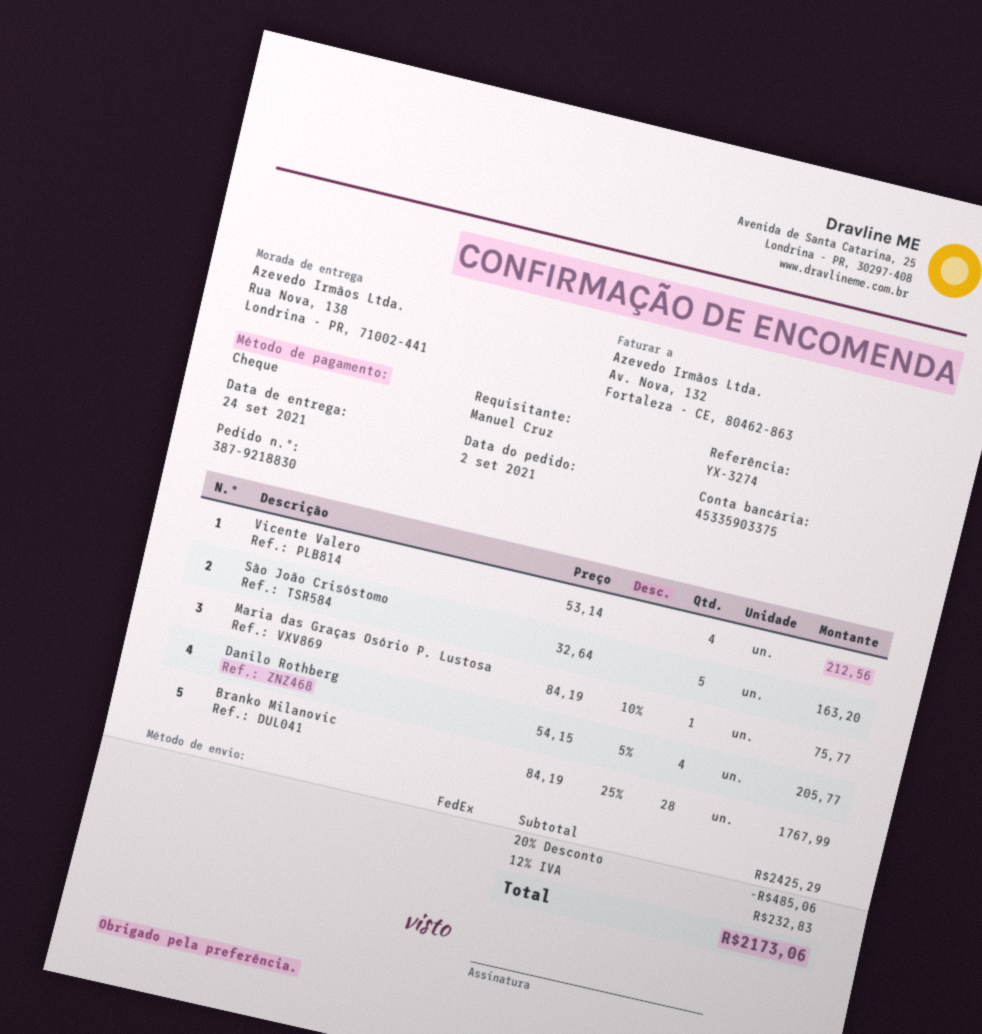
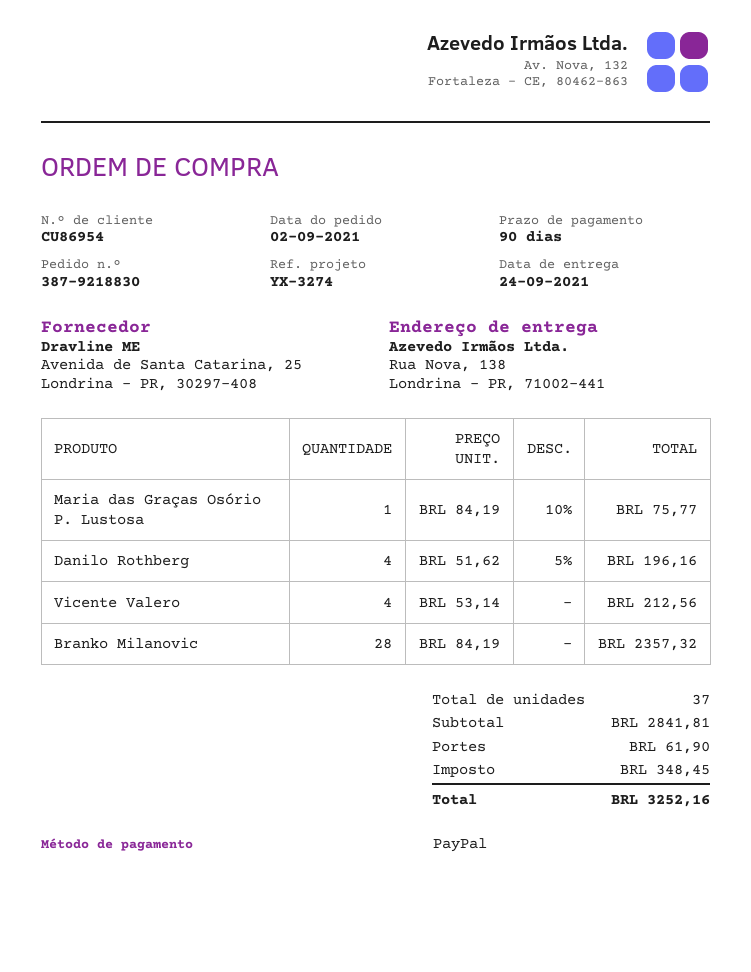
payment method: cheque -> PayPal
São João Crisóstomo: 5 x 32.64 = 163.20 -> none
Danilo Rothberg: 4 x 54.15 - 5% = 205.77 -> 4 x 51.62 - 5% = 196.16
Branko Milanovic: 28 x 84.19 - 25% = 1767.99 -> 28 x 84.19 = 2357.32
subtotal: 2425.29 -> 2841.81
discount: 20% = 485.06 -> none
shipping: none -> 61.90
tax: 232.83 -> 348.45
total: 2173.06 -> 3252.16

